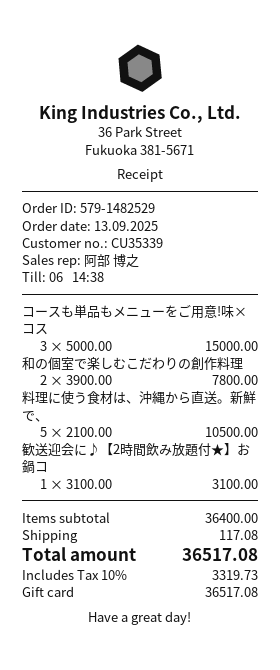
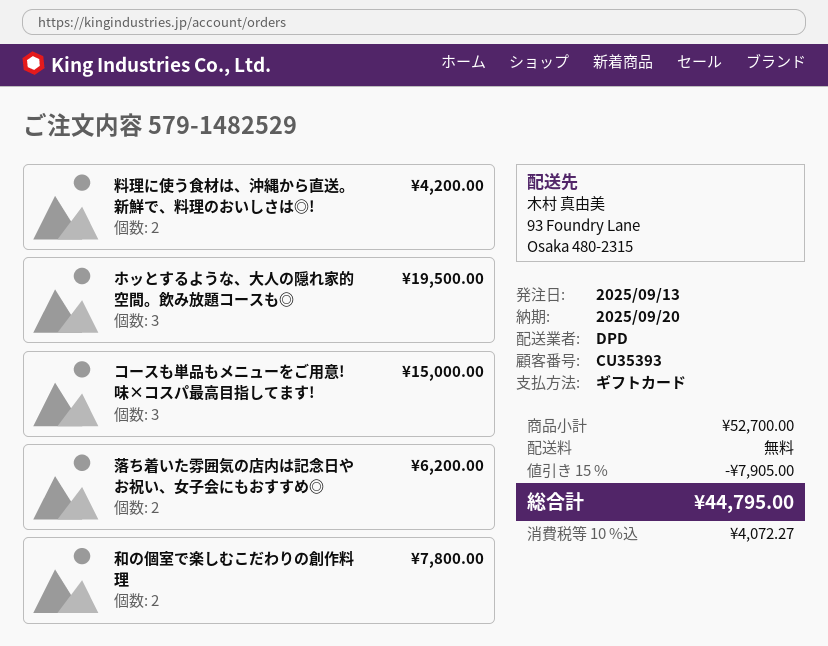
customer number: CU35339 -> CU35393
料理に使う食材は、沖縄から直送。新鮮で、: 5 for 10500.00 -> 2 for 4200.00
歓送迎会に♪【2時間飲み放題付★】お鍋コ: 1 for 3100.00 -> none
ホッとするような、大人の隠れ家的空間。飲み放題コースも◎: none -> 3 for 19500.00
落ち着いた雰囲気の店内は記念日やお祝い、女子会にもおすすめ◎: none -> 2 for 6200.00
subtotal: 36400.00 -> 52700.00
discount: none -> 15% = 7905.00
shipping: 117.08 -> 0.00
tax: 10% = 3319.73 -> 10% = 4072.27
total: 36517.08 -> 44795.00

